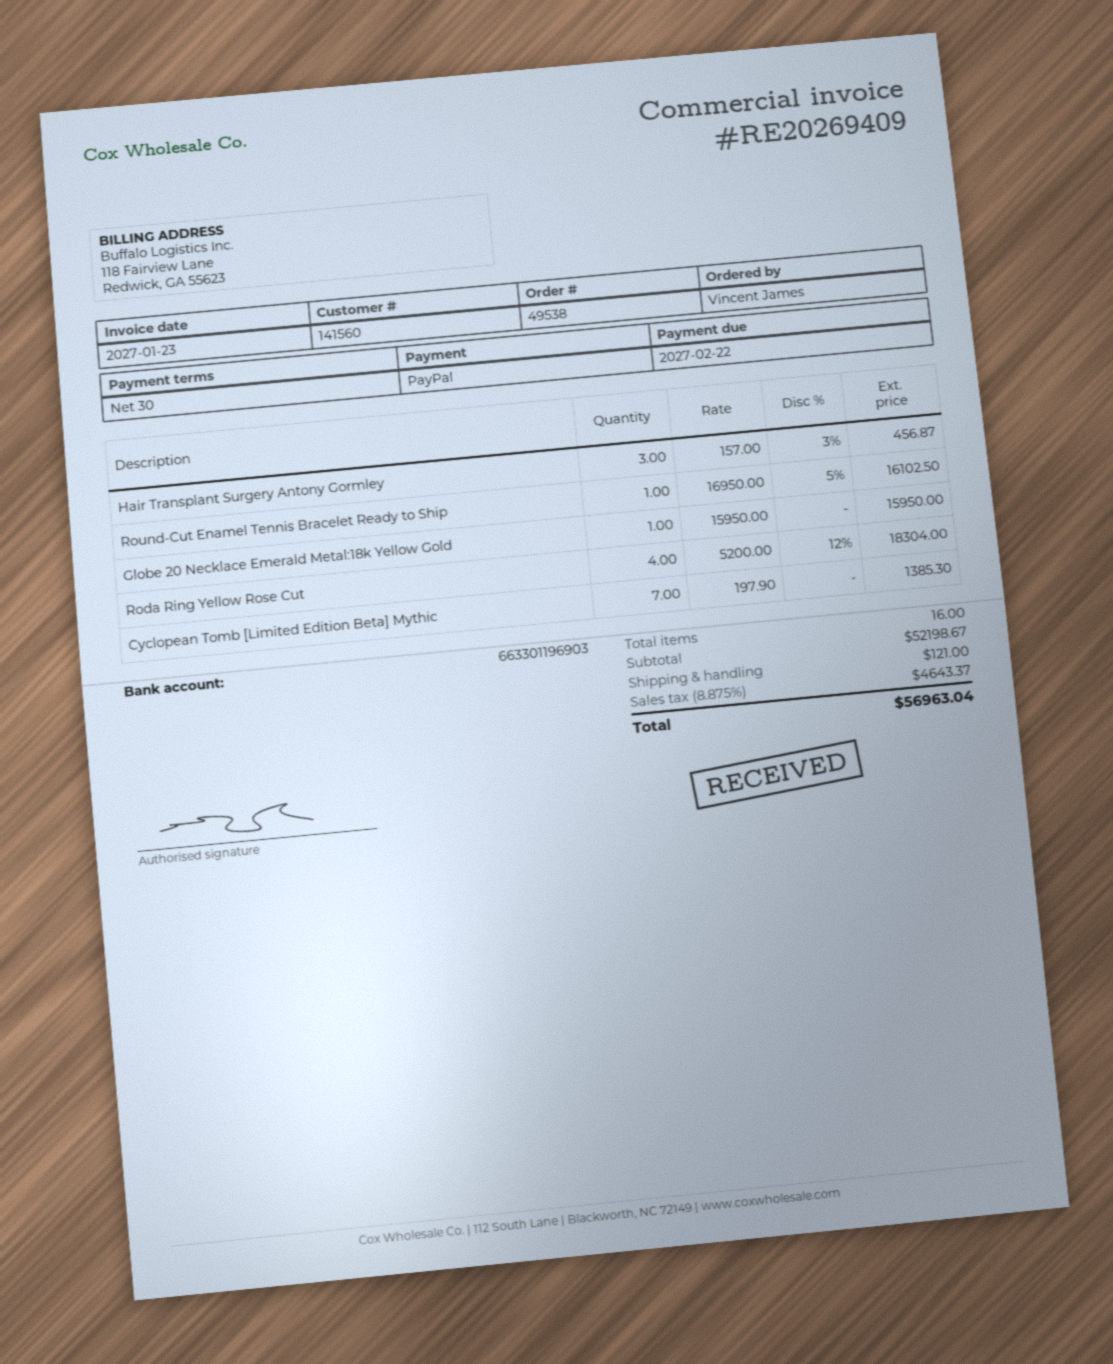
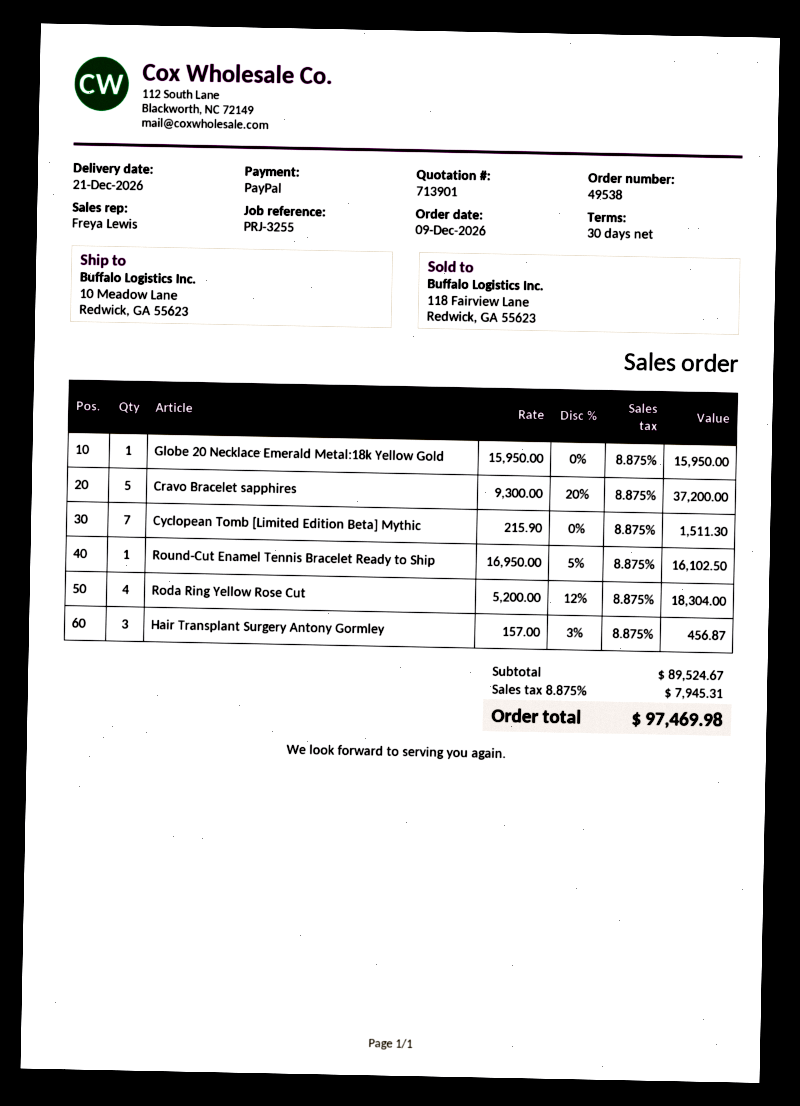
Cyclopean Tomb [Limited Edition Beta] Mythic: 7 x 197.90 = 1385.30 -> 7 x 215.90 = 1511.30
Cravo Bracelet sapphires: none -> 5 x 9300.00 - 20% = 37200.00
subtotal: 52198.67 -> 89524.67
shipping: 121.00 -> none
tax: 8.875% = 4643.37 -> 8.875% = 7945.31
total: 56963.04 -> 97469.98

